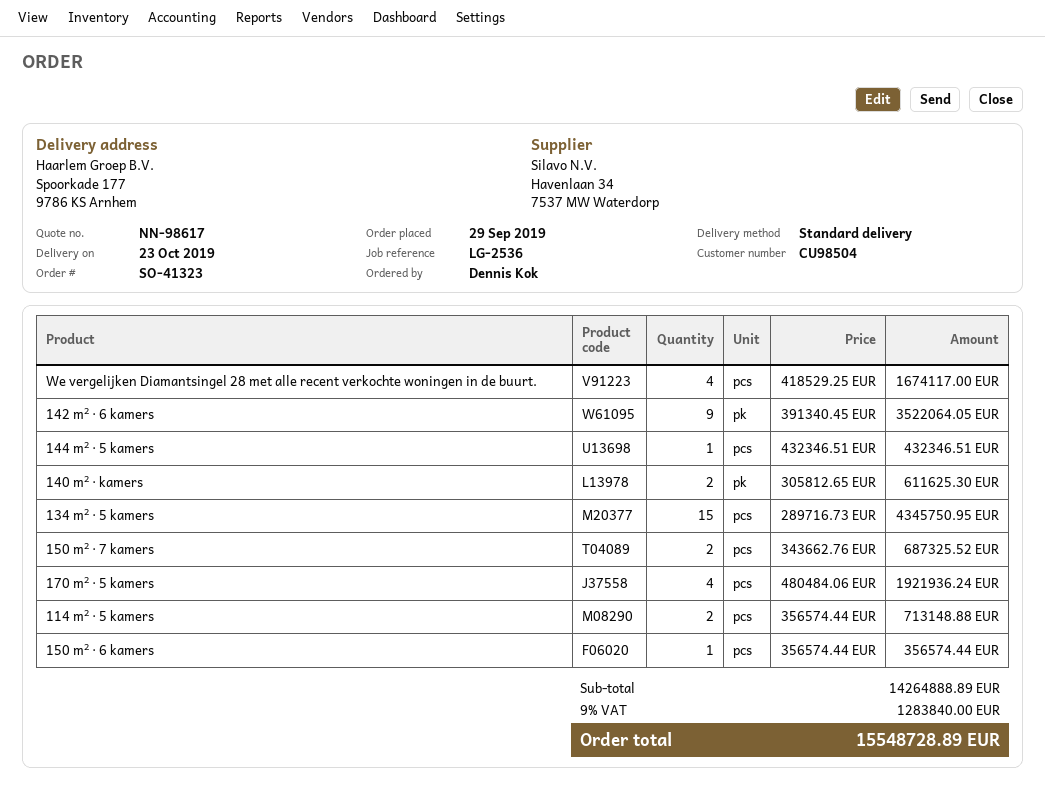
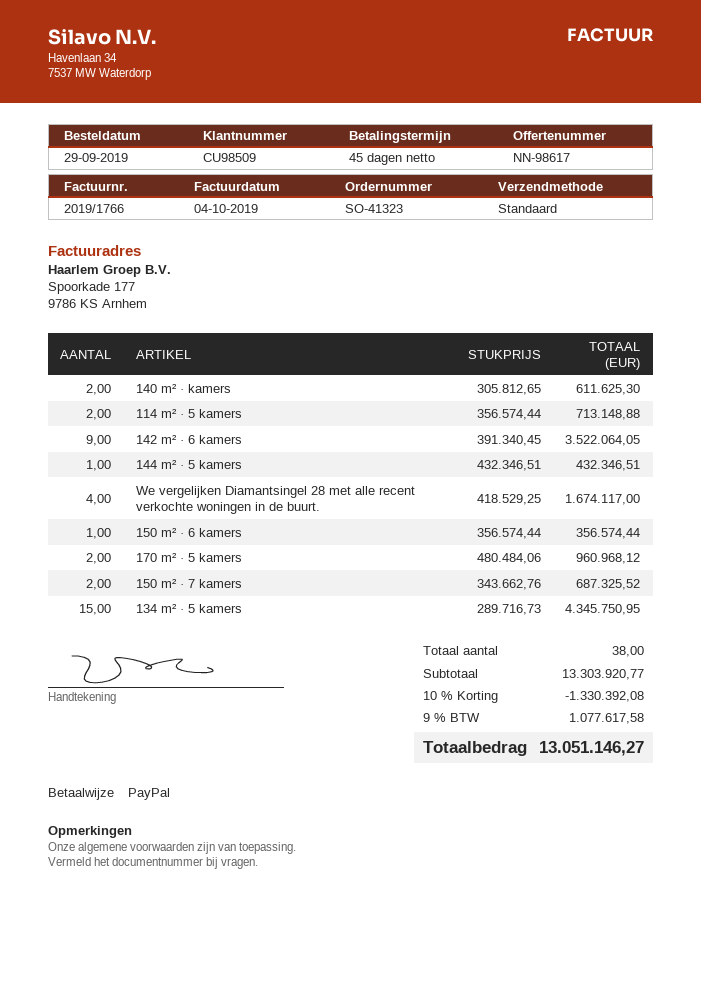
customer number: CU98504 -> CU98509
170 m² · 5 kamers: 4 x 480484.06 = 1921936.24 -> 2 x 480484.06 = 960968.12
subtotal: 14264888.89 -> 13303920.77
discount: none -> 10% = 1330392.08
tax: 9% = 1283840.00 -> 9% = 1077617.58
total: 15548728.89 -> 13051146.27

